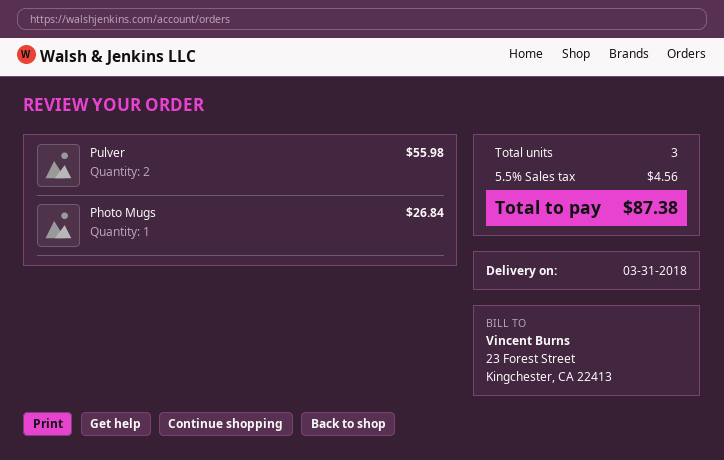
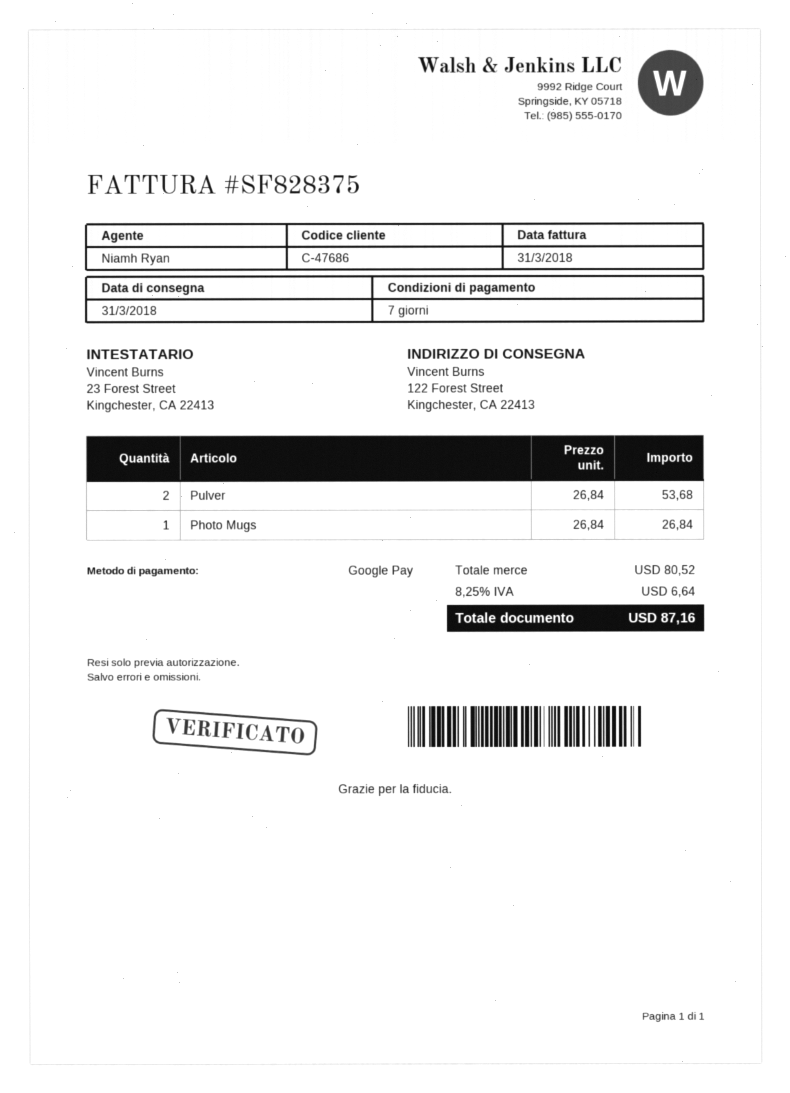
Pulver: 2 for 55.98 -> 2 for 53.68
tax: 5.5% = 4.56 -> 8.25% = 6.64
total: 87.38 -> 87.16

